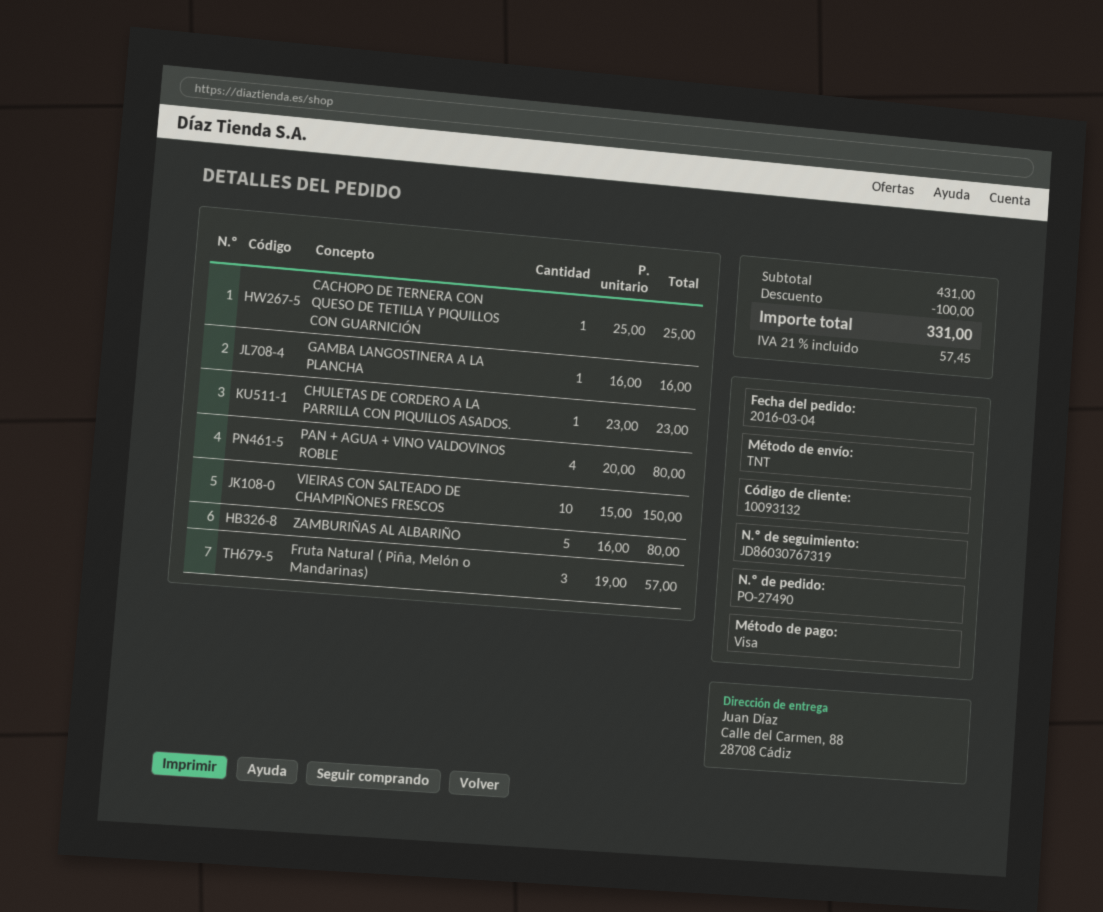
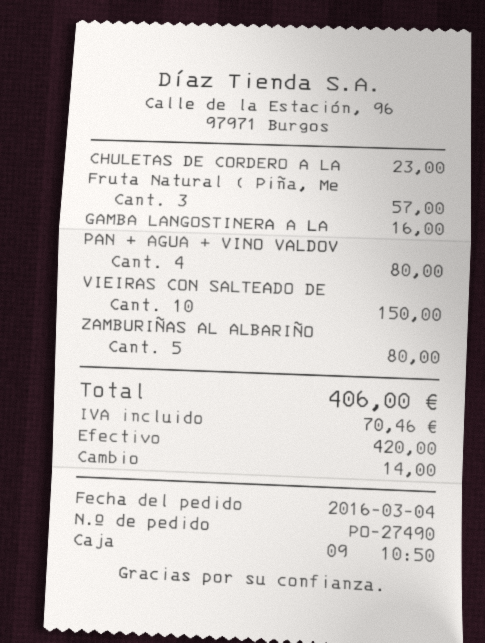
payment method: Visa -> cash
CACHOPO DE TERNERA CON QUESO DE TETILLA Y PIQUILLOS CON GUARNICIÓN: 1 for 25.00 -> none
discount: 100.00 -> none
tax: 57.45 -> 70.46
total: 331.00 -> 406.00

